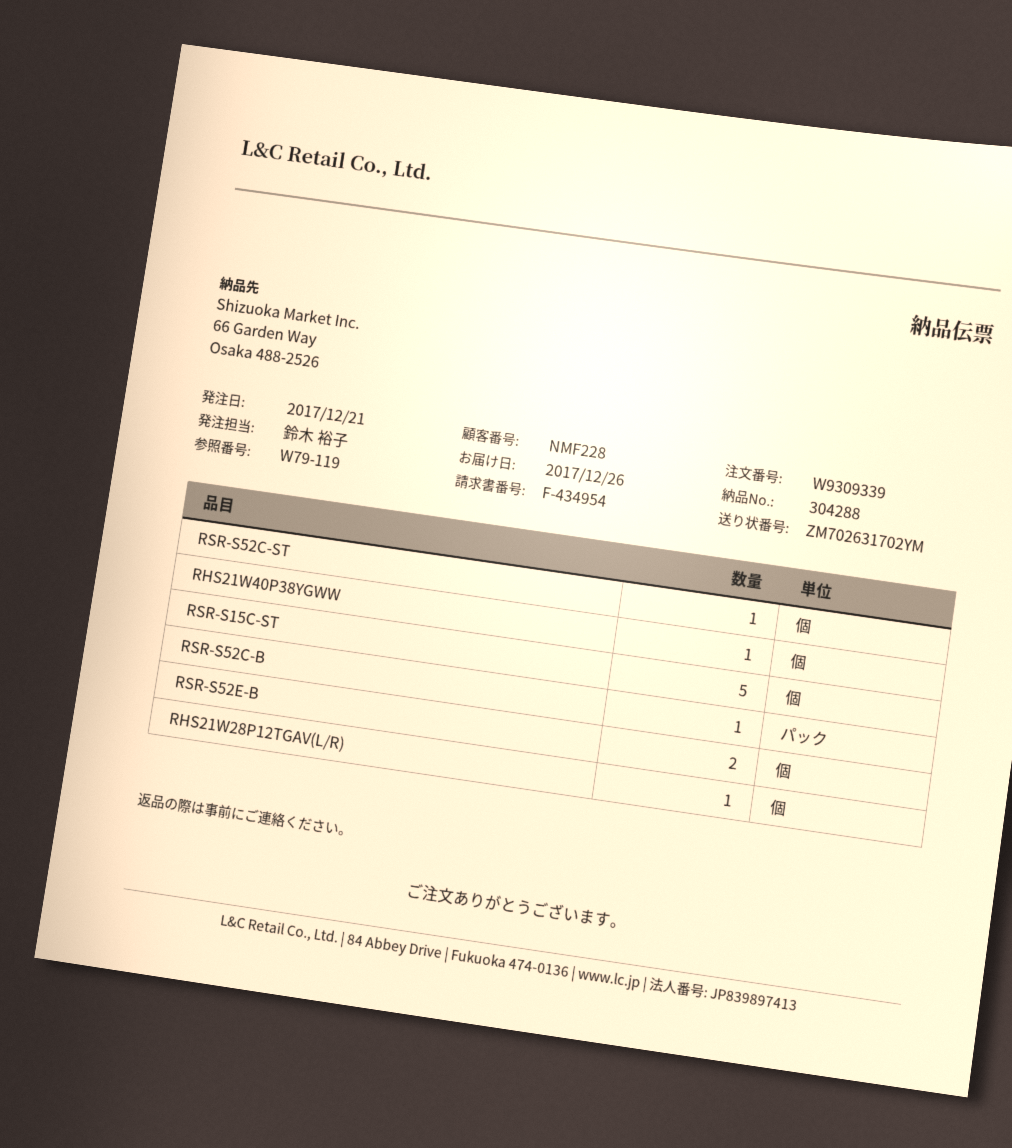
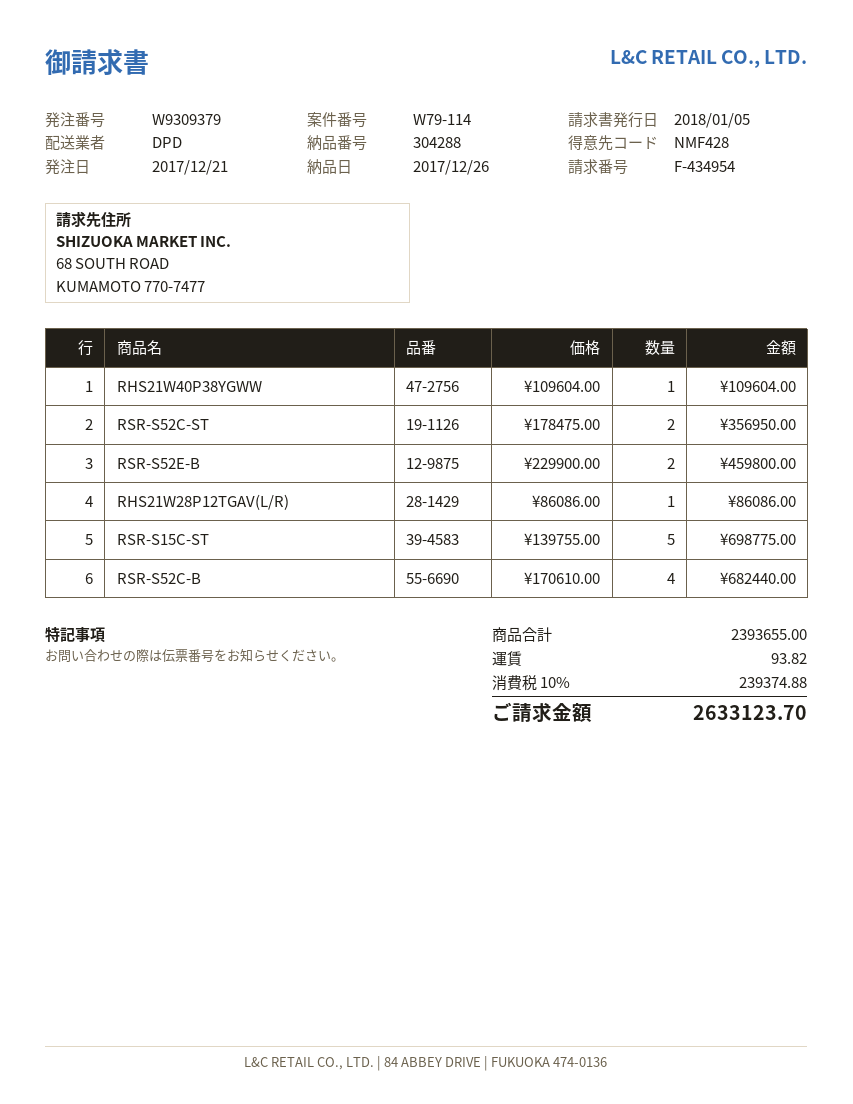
order number: W9309339 -> W9309379
customer number: NMF228 -> NMF428
reference: W79-119 -> W79-114
RSR-S52C-ST: 1 -> 2
RSR-S52C-B: 1 -> 4

